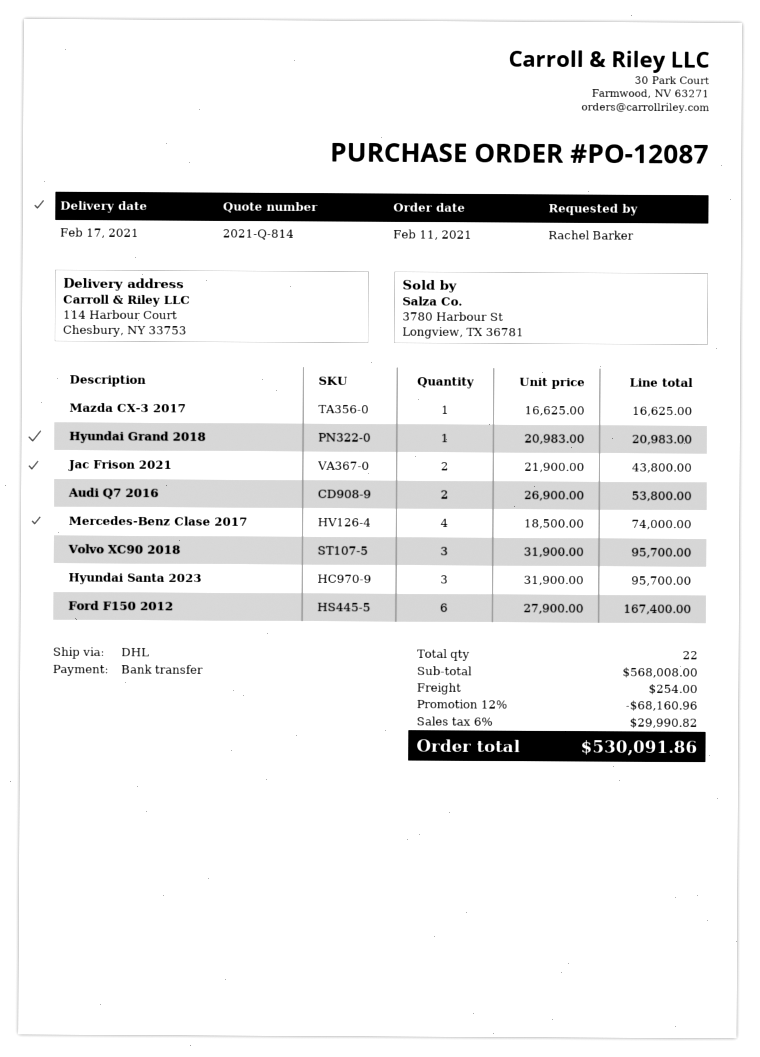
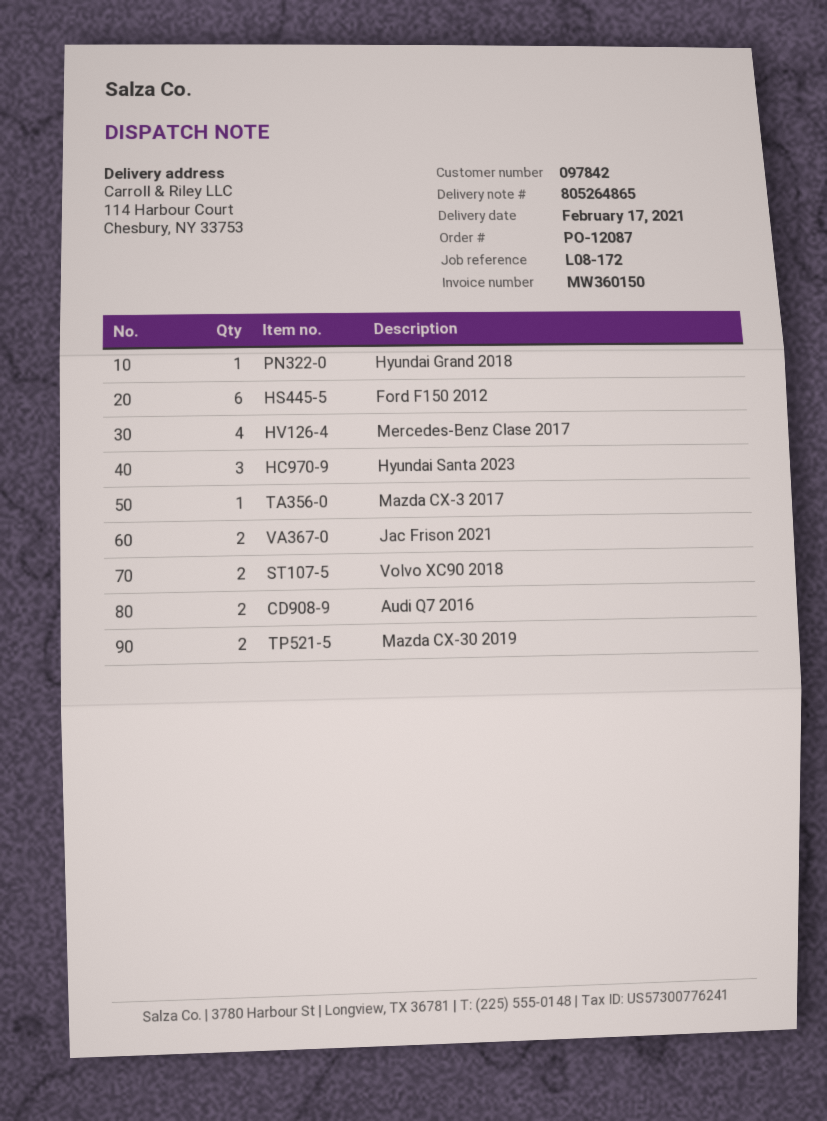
Volvo XC90 2018: 3 -> 2
Mazda CX-30 2019: none -> 2

